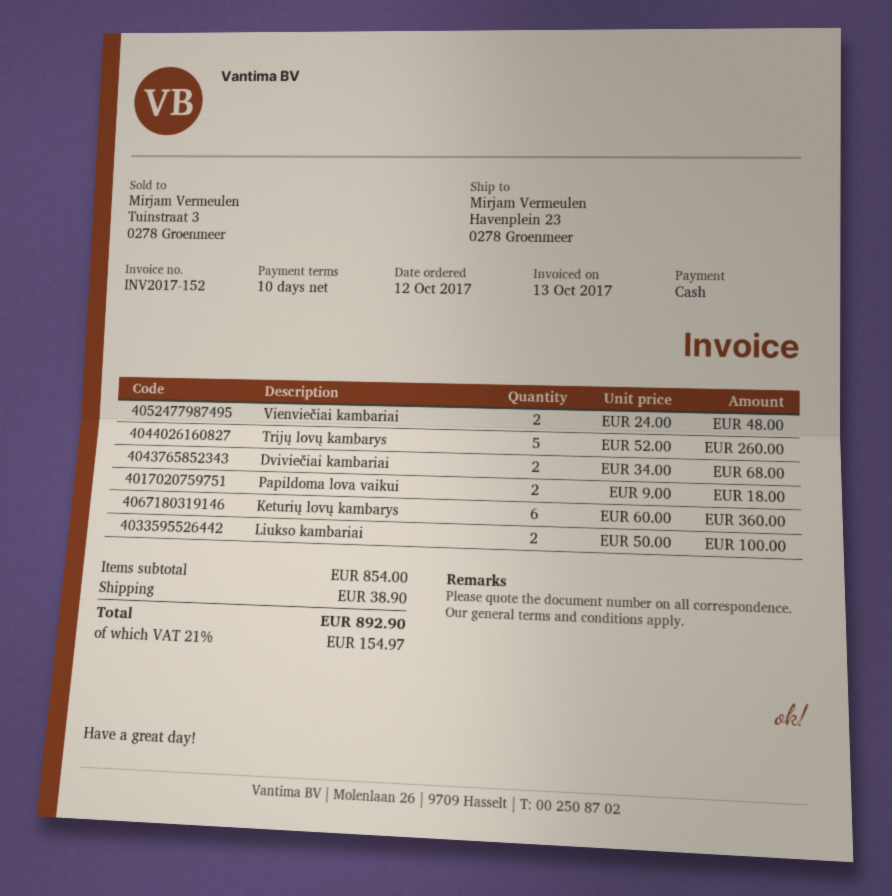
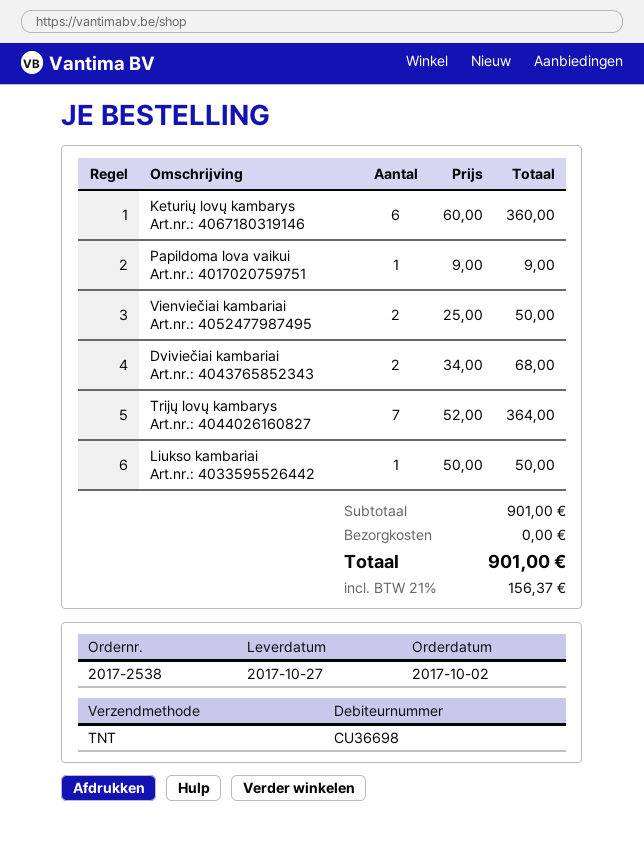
order date: 2017-10-12 -> 2017-10-02
Vienviečiai kambariai: 2 x 24.00 = 48.00 -> 2 x 25.00 = 50.00
Trijų lovų kambarys: 5 x 52.00 = 260.00 -> 7 x 52.00 = 364.00
Papildoma lova vaikui: 2 x 9.00 = 18.00 -> 1 x 9.00 = 9.00
Liukso kambariai: 2 x 50.00 = 100.00 -> 1 x 50.00 = 50.00
subtotal: 854.00 -> 901.00
shipping: 38.90 -> 0.00
tax: 21% = 154.97 -> 21% = 156.37
total: 892.90 -> 901.00

